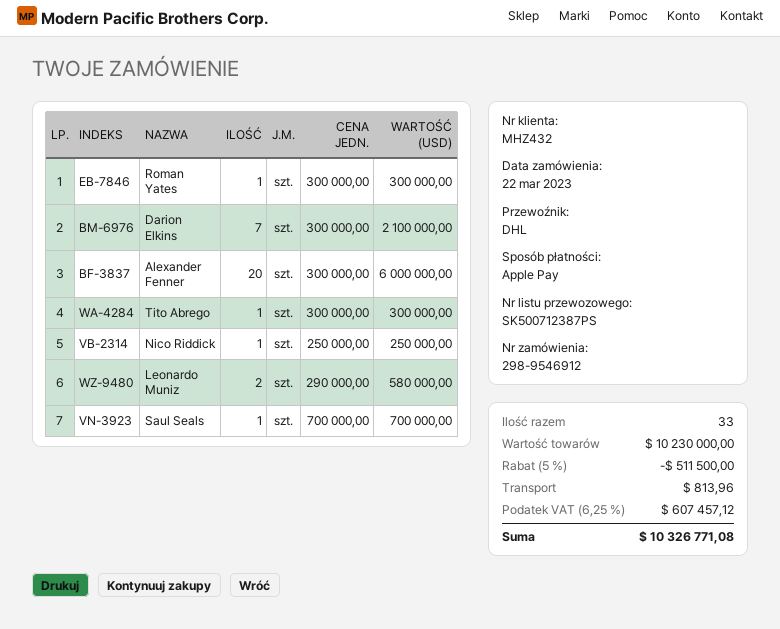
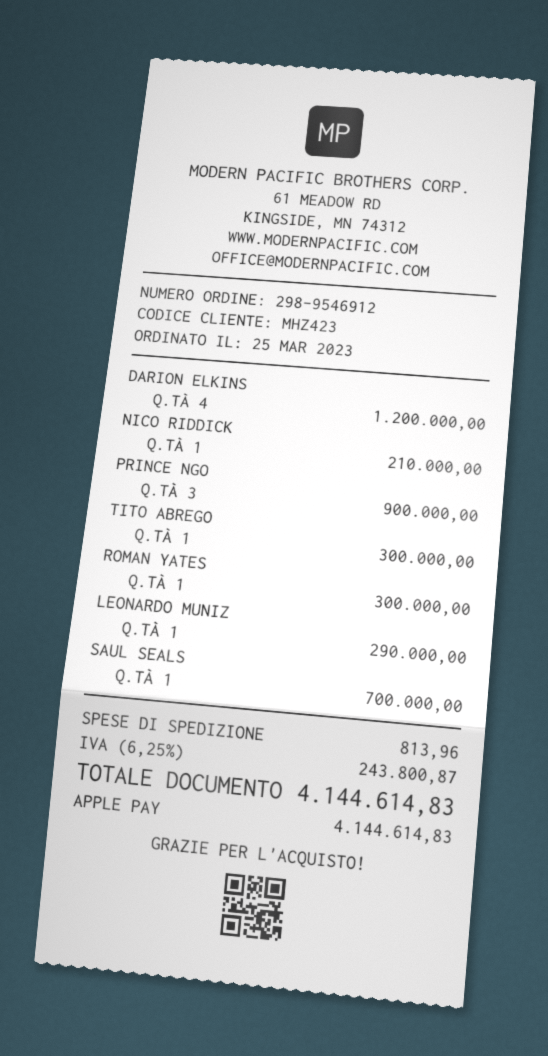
order date: 2023-03-22 -> 2023-03-25
customer number: MHZ432 -> MHZ423
Darion Elkins: 7 for 2100000.00 -> 4 for 1200000.00
Alexander Fenner: 20 for 6000000.00 -> none
Nico Riddick: 1 for 250000.00 -> 1 for 210000.00
Leonardo Muniz: 2 for 580000.00 -> 1 for 290000.00
PRINCE NGO: none -> 3 for 900000.00
discount: 5% = 511500.00 -> none
tax: 6.25% = 607457.12 -> 6.25% = 243800.87
total: 10326771.08 -> 4144614.83

